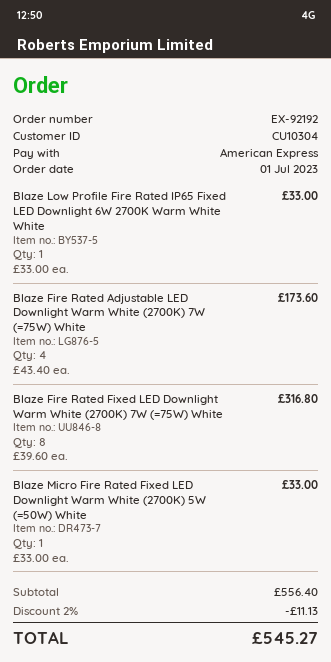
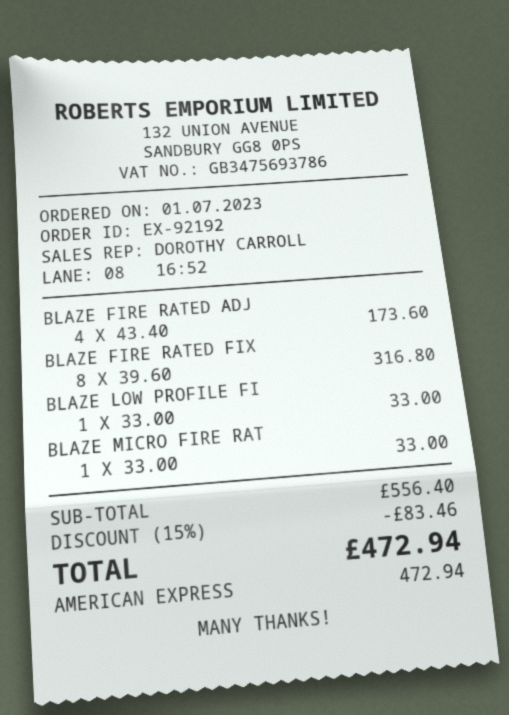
discount: 2% = 11.13 -> 15% = 83.46
total: 545.27 -> 472.94

